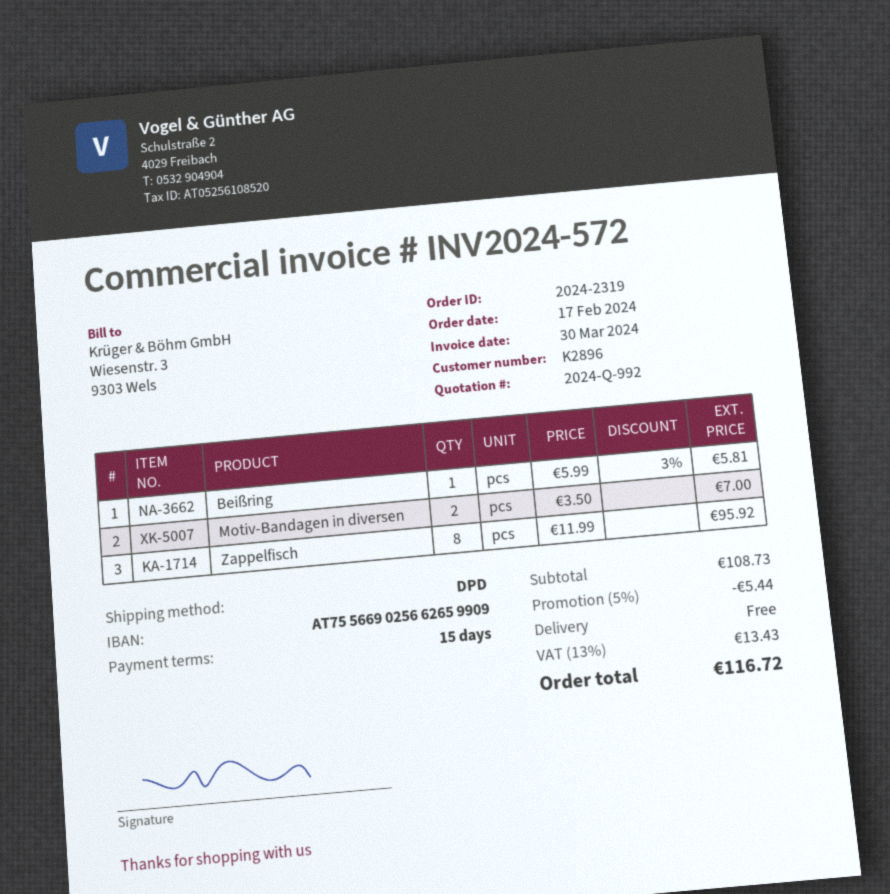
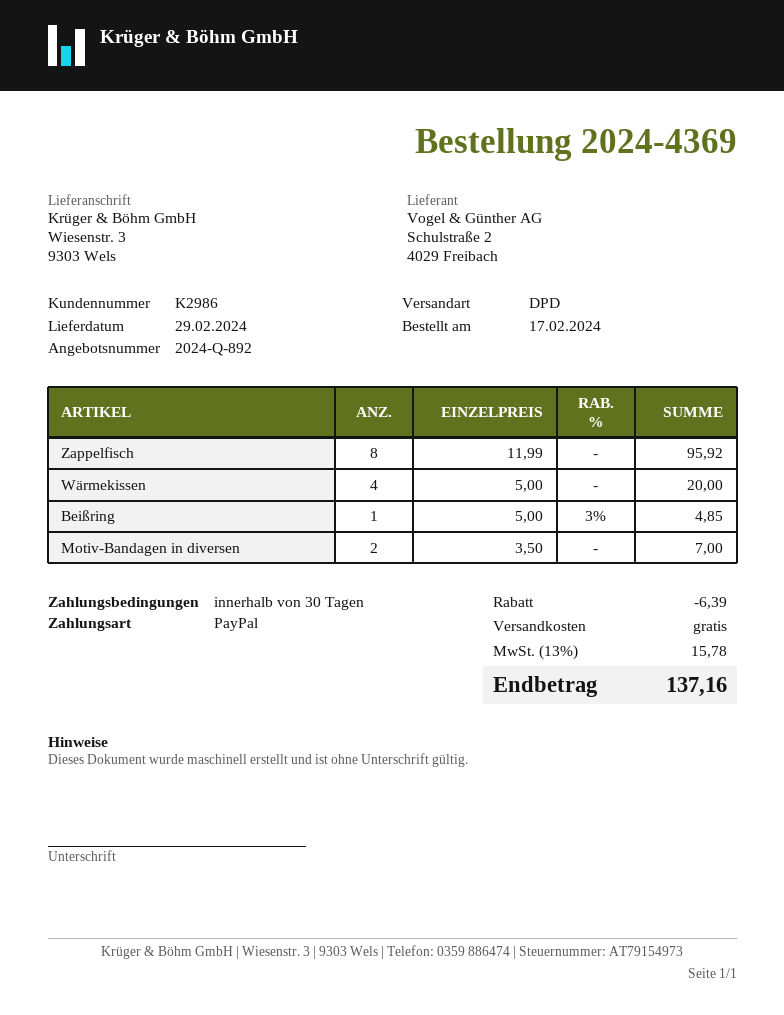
quote number: 2024-Q-992 -> 2024-Q-892
order number: 2024-2319 -> 2024-4369
payment terms: 15 days -> 30 days
customer number: K2896 -> K2986
Beißring: 1 x 5.99 - 3% = 5.81 -> 1 x 5.00 - 3% = 4.85
Wärmekissen: none -> 4 x 5.00 = 20.00
discount: 5.44 -> 6.39
tax: 13% = 13.43 -> 13% = 15.78
total: 116.72 -> 137.16

